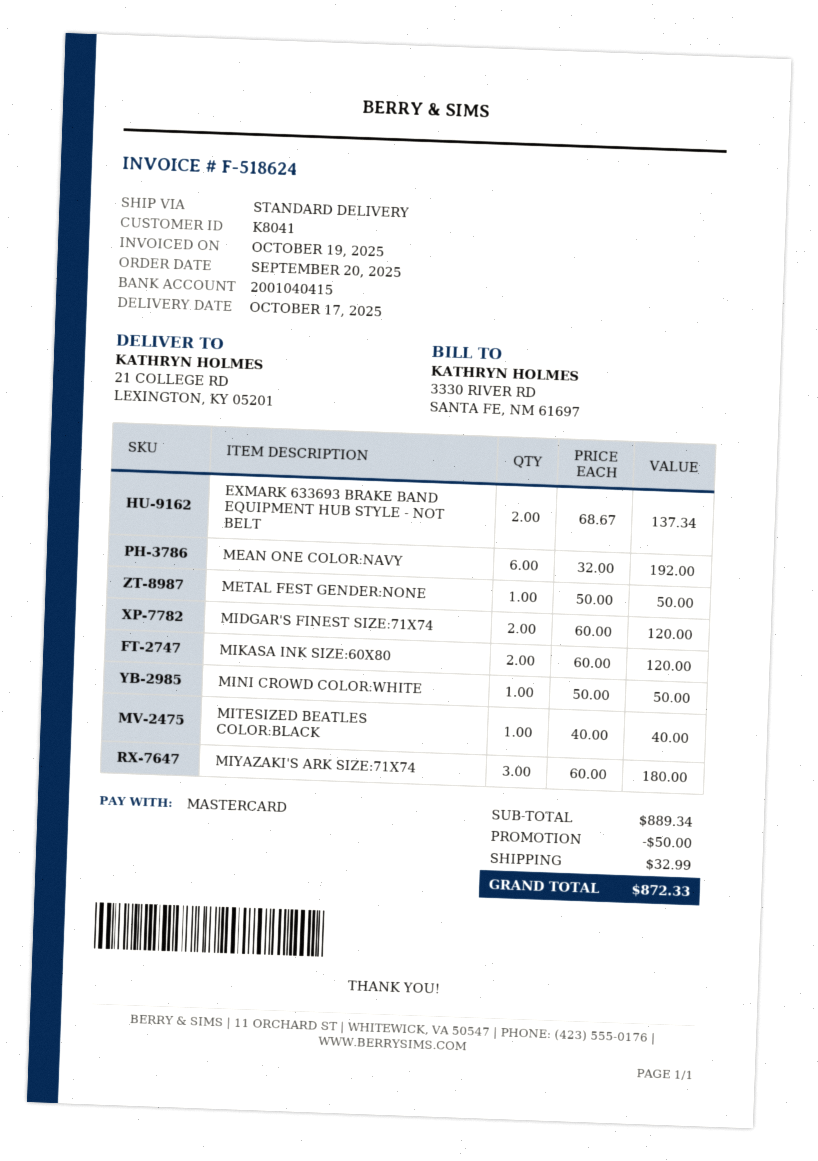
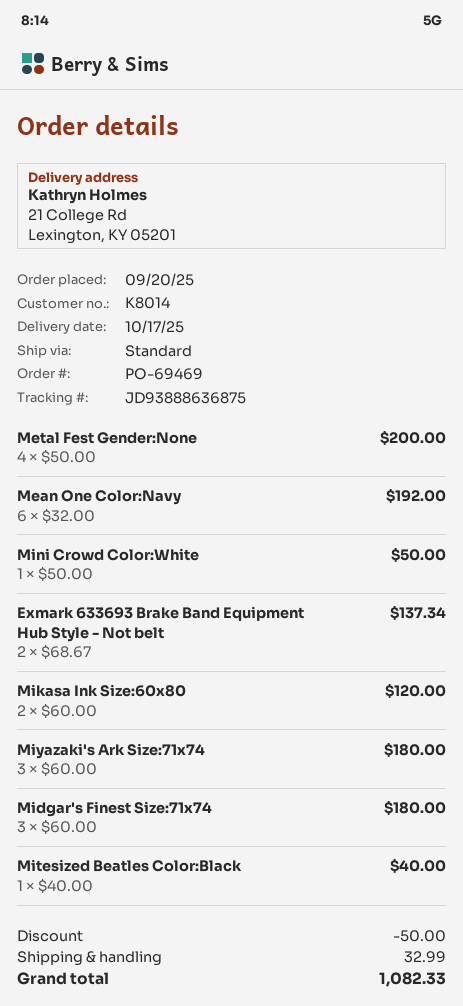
customer number: K8041 -> K8014
METAL FEST GENDER:NONE: 1 x 50.00 = 50.00 -> 4 x 50.00 = 200.00
MIDGAR'S FINEST SIZE:71X74: 2 x 60.00 = 120.00 -> 3 x 60.00 = 180.00
total: 872.33 -> 1082.33

